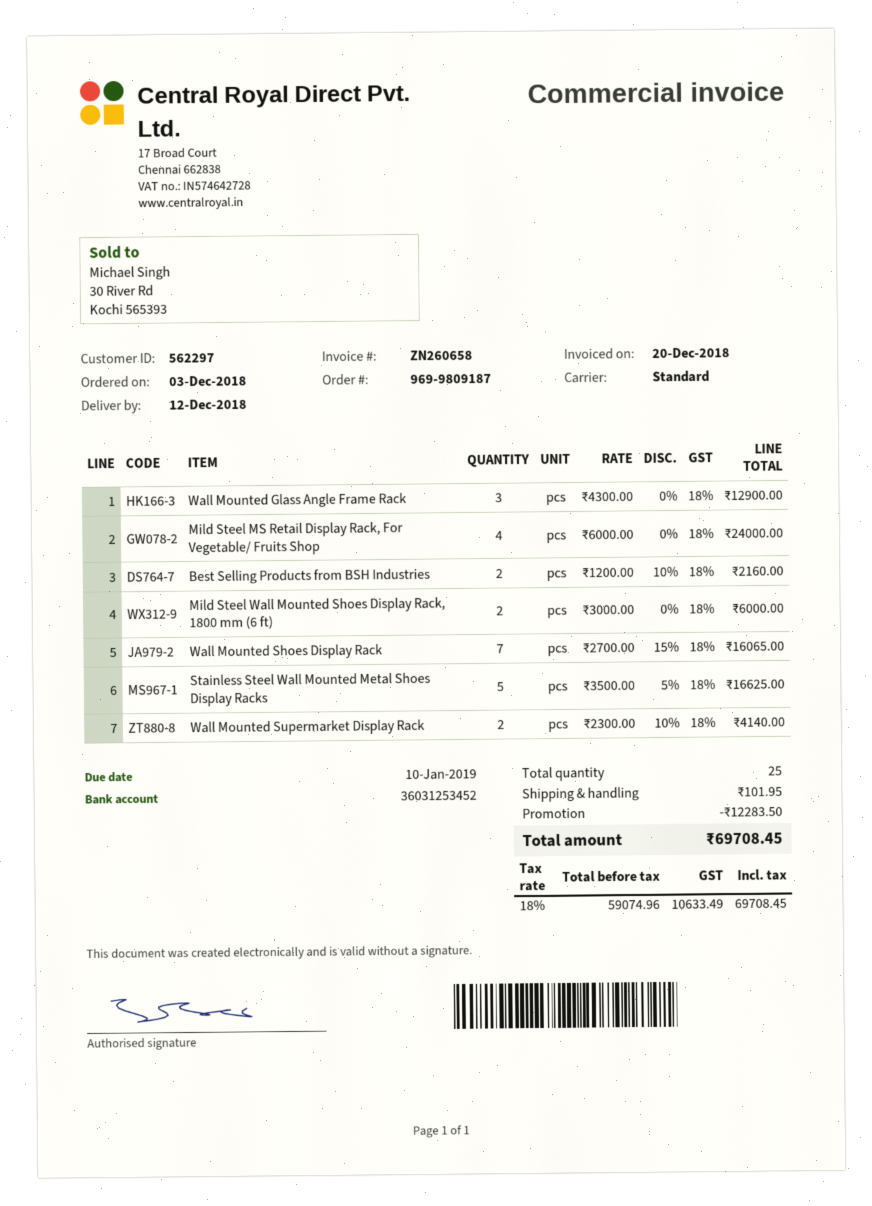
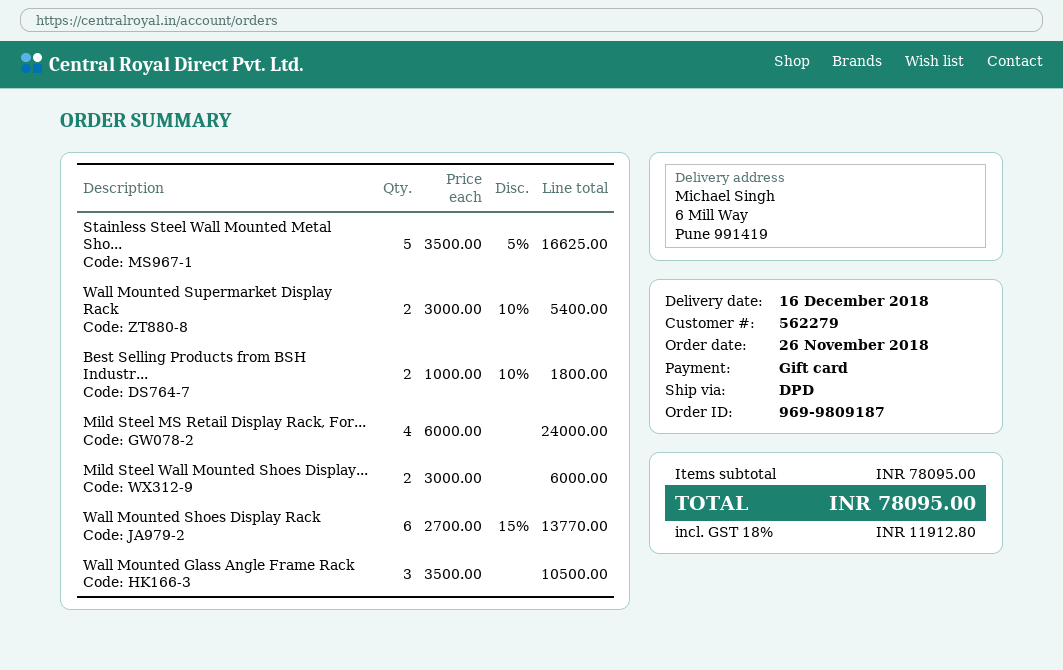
order date: 2018-12-03 -> 2018-11-26
delivery date: 2018-12-12 -> 2018-12-16
customer number: 562297 -> 562279
shipping method: standard -> DPD
Wall Mounted Glass Angle Frame Rack: 3 x 4300.00 = 12900.00 -> 3 x 3500.00 = 10500.00
Best Selling Products from BSH Industries: 2 x 1200.00 - 10% = 2160.00 -> 2 x 1000.00 - 10% = 1800.00
Wall Mounted Shoes Display Rack: 7 x 2700.00 - 15% = 16065.00 -> 6 x 2700.00 - 15% = 13770.00
Wall Mounted Supermarket Display Rack: 2 x 2300.00 - 10% = 4140.00 -> 2 x 3000.00 - 10% = 5400.00
discount: 12283.50 -> none
shipping: 101.95 -> none
tax: 18% = 10633.49 -> 18% = 11912.80
total: 69708.45 -> 78095.00

